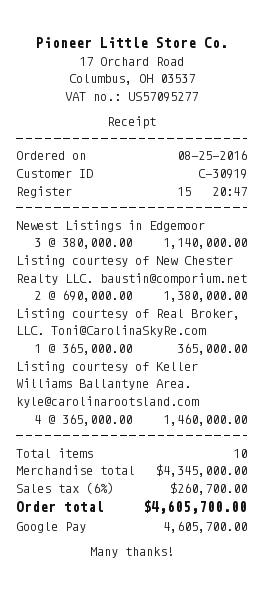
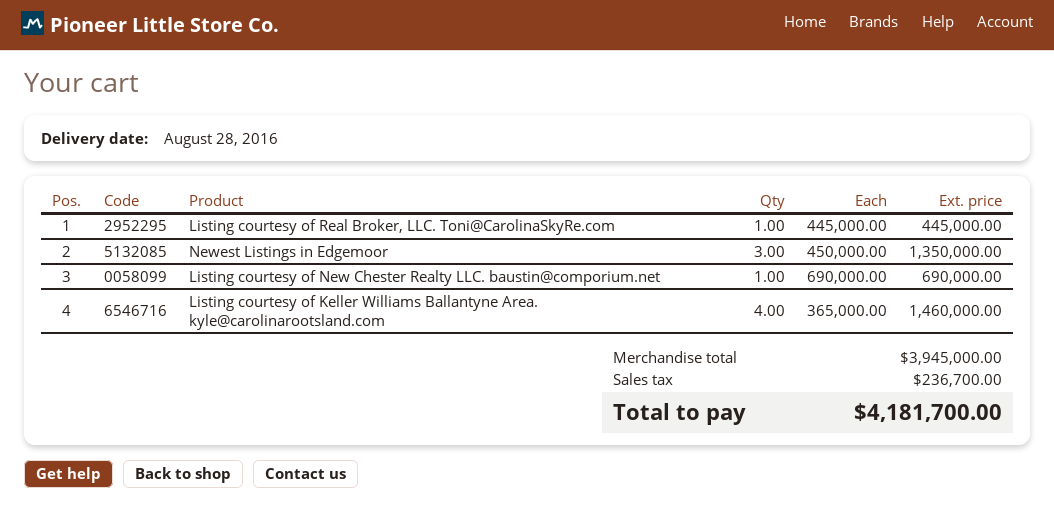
Newest Listings in Edgemoor: 3 x 380000.00 = 1140000.00 -> 3 x 450000.00 = 1350000.00
Listing courtesy of New Chester Realty LLC. baustin@comporium.net: 2 x 690000.00 = 1380000.00 -> 1 x 690000.00 = 690000.00
Listing courtesy of Real Broker, LLC. Toni@CarolinaSkyRe.com: 1 x 365000.00 = 365000.00 -> 1 x 445000.00 = 445000.00
subtotal: 4345000.00 -> 3945000.00
tax: 260700.00 -> 236700.00
total: 4605700.00 -> 4181700.00

